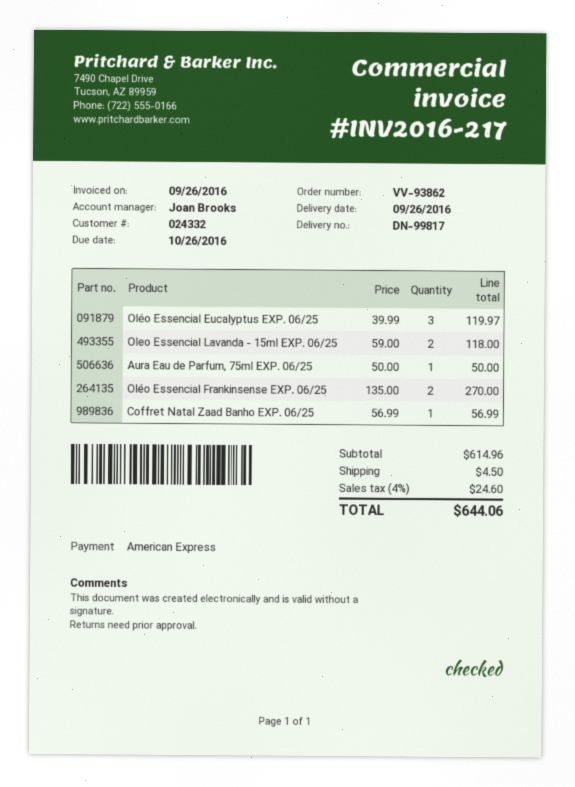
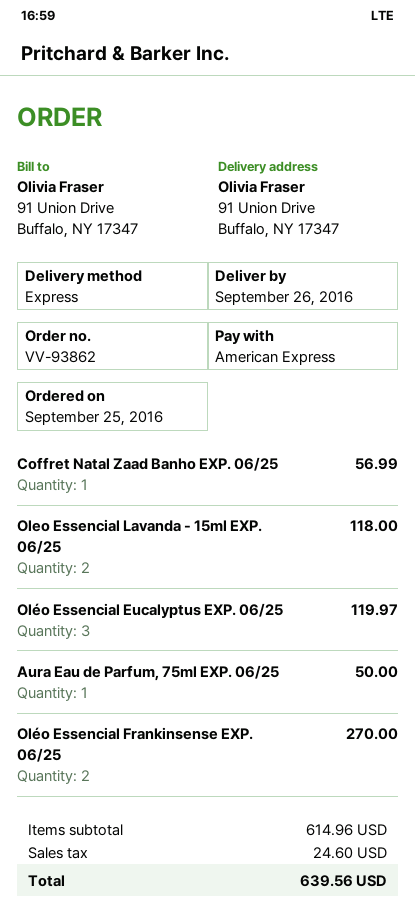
shipping: 4.50 -> none
total: 644.06 -> 639.56

